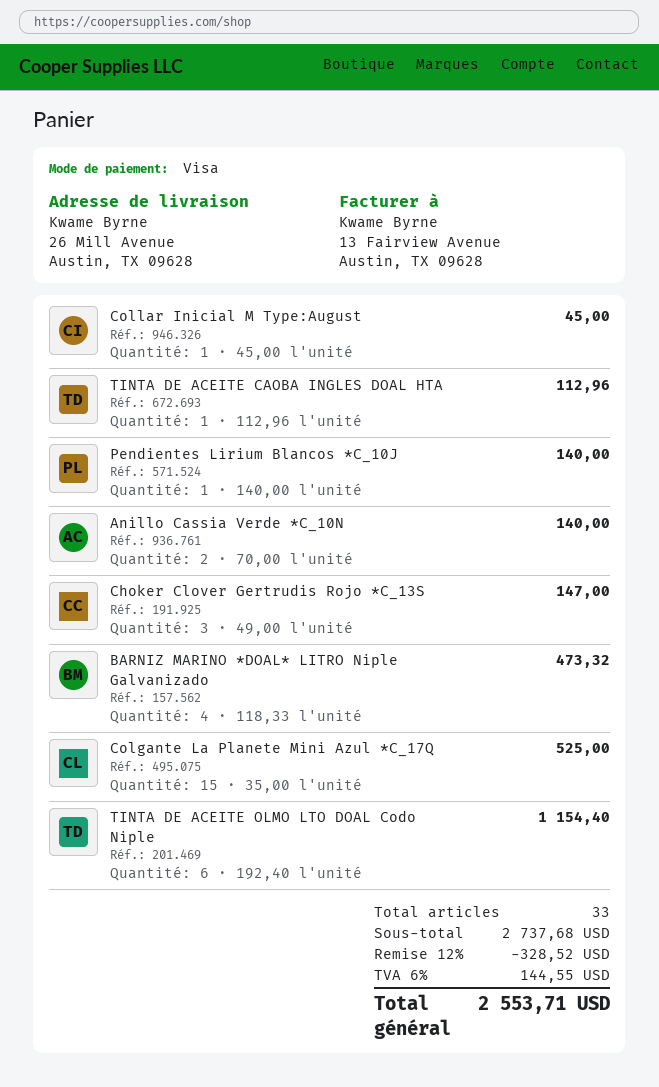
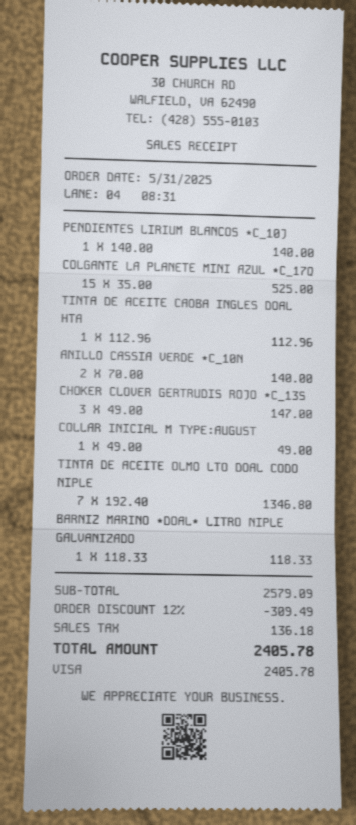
Collar Inicial M Type:August: 1 x 45.00 = 45.00 -> 1 x 49.00 = 49.00
BARNIZ MARINO *DOAL* LITRO Niple Galvanizado: 4 x 118.33 = 473.32 -> 1 x 118.33 = 118.33
TINTA DE ACEITE OLMO LTO DOAL Codo Niple: 6 x 192.40 = 1154.40 -> 7 x 192.40 = 1346.80
subtotal: 2737.68 -> 2579.09
discount: 12% = 328.52 -> 12% = 309.49
tax: 144.55 -> 136.18
total: 2553.71 -> 2405.78

